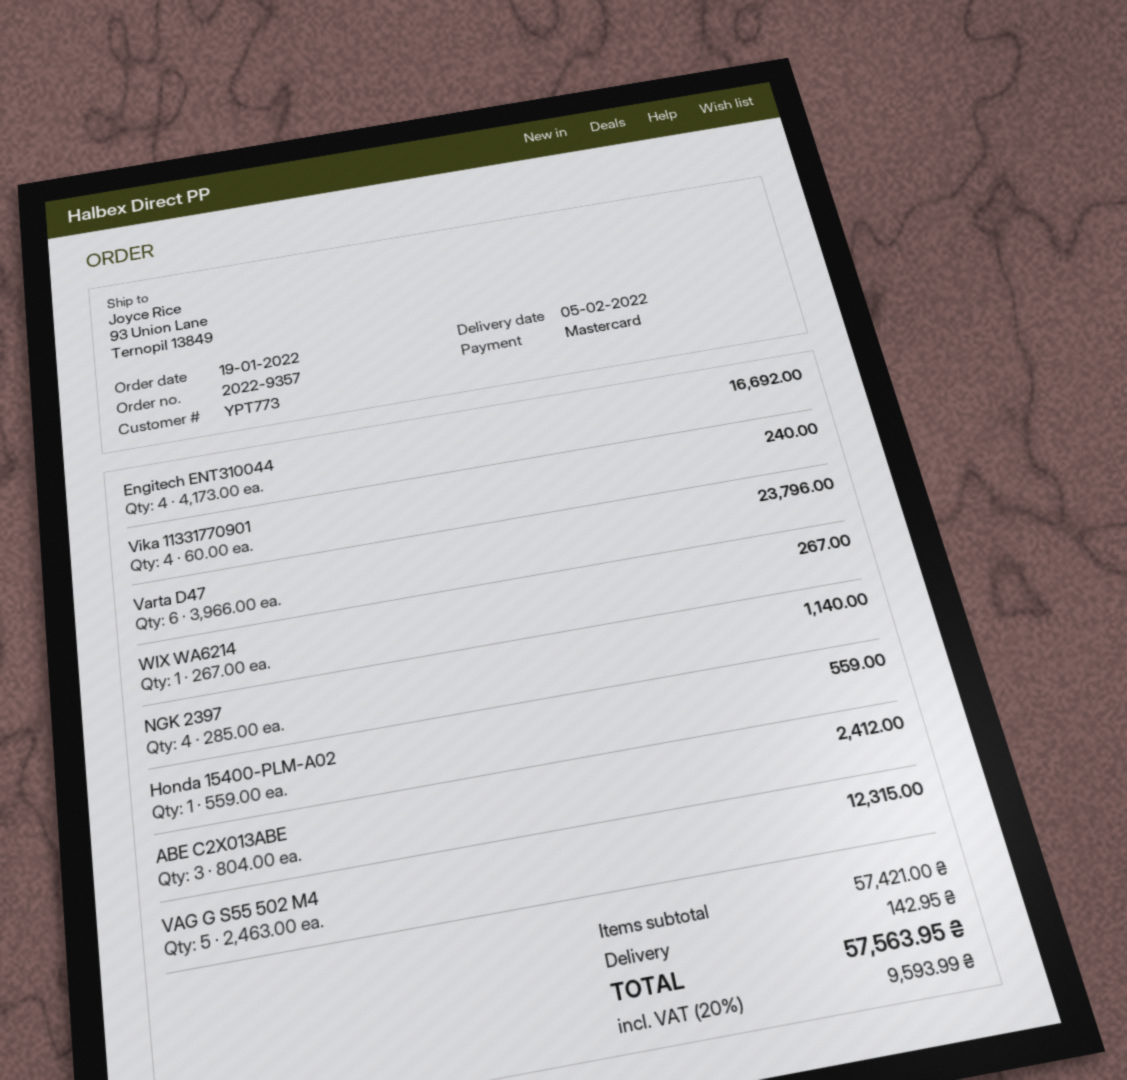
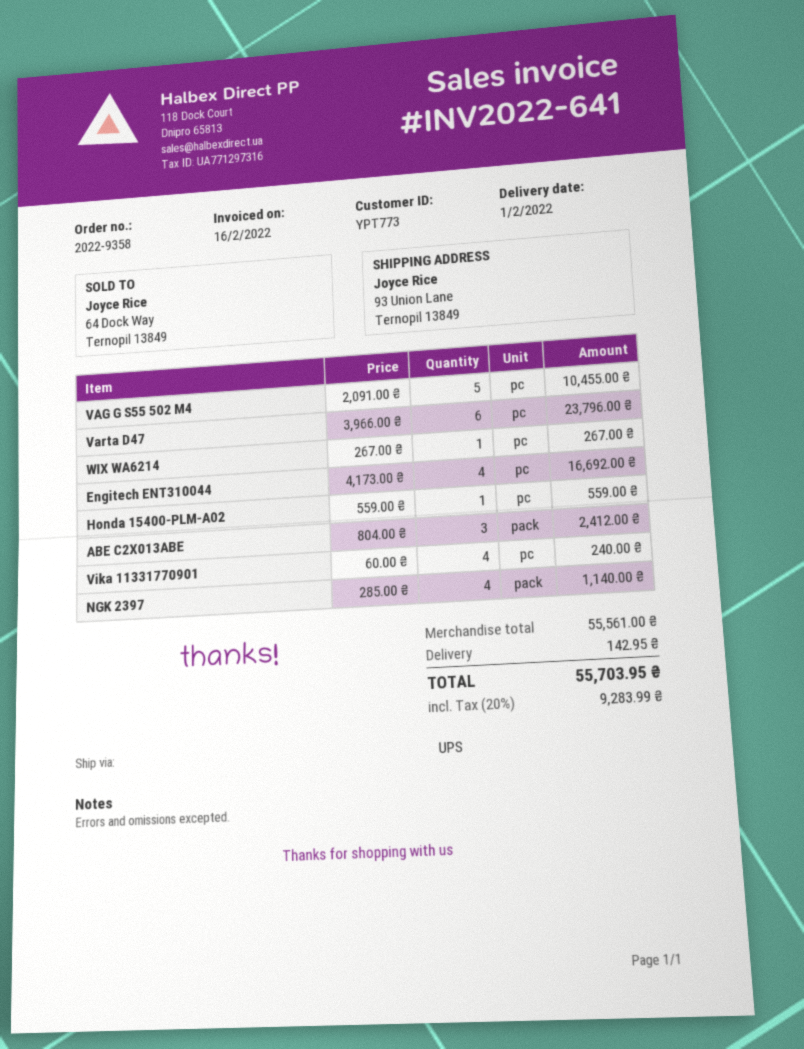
order number: 2022-9357 -> 2022-9358
delivery date: 2022-02-05 -> 2022-02-01
VAG G S55 502 M4: 5 x 2463.00 = 12315.00 -> 5 x 2091.00 = 10455.00
subtotal: 57421.00 -> 55561.00
tax: 20% = 9593.99 -> 20% = 9283.99
total: 57563.95 -> 55703.95

